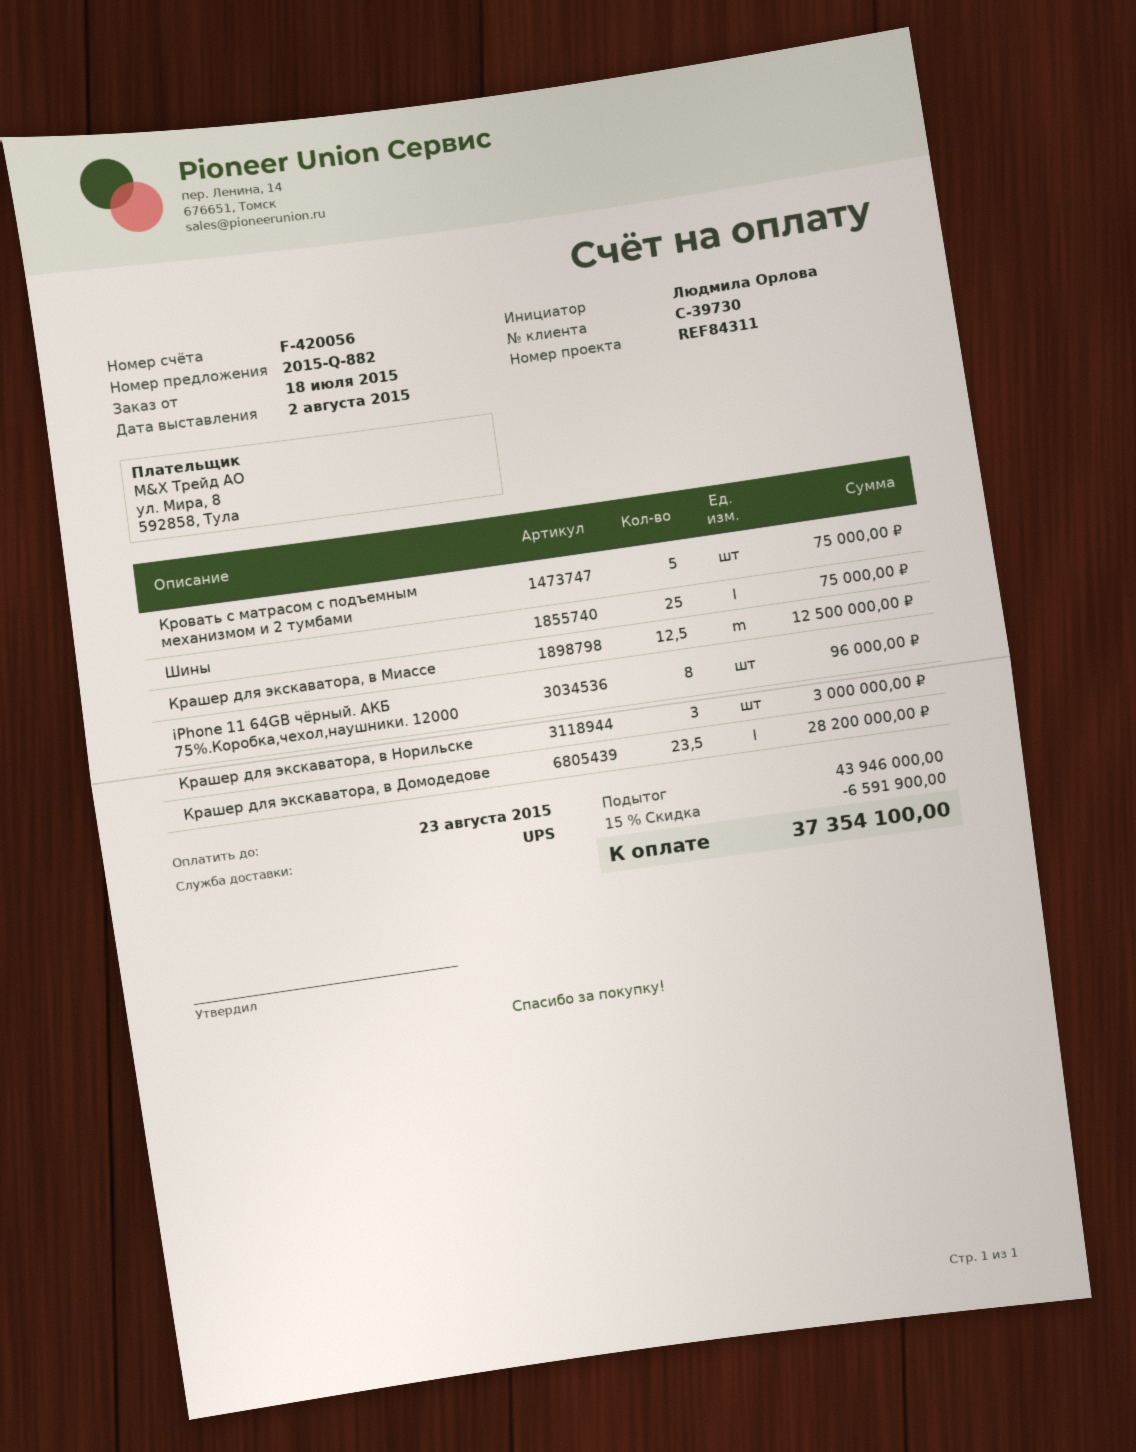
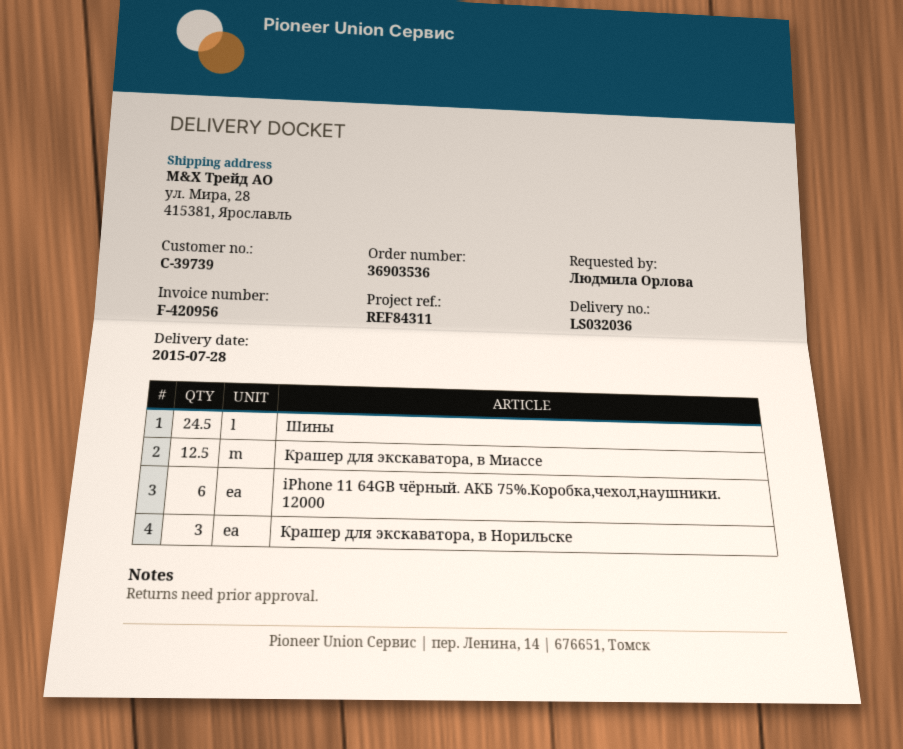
invoice number: F-420056 -> F-420956
customer number: C-39730 -> C-39739
Кровать с матрасом с подъемным механизмом и 2 тумбами: 5 -> none
Шины: 25 -> 24.5
iPhone 11 64GB чёрный. АКБ 75%.Коробка,чехол,наушники. 12000: 8 -> 6
Крашер для экскаватора, в Домодедове: 23.5 -> none

